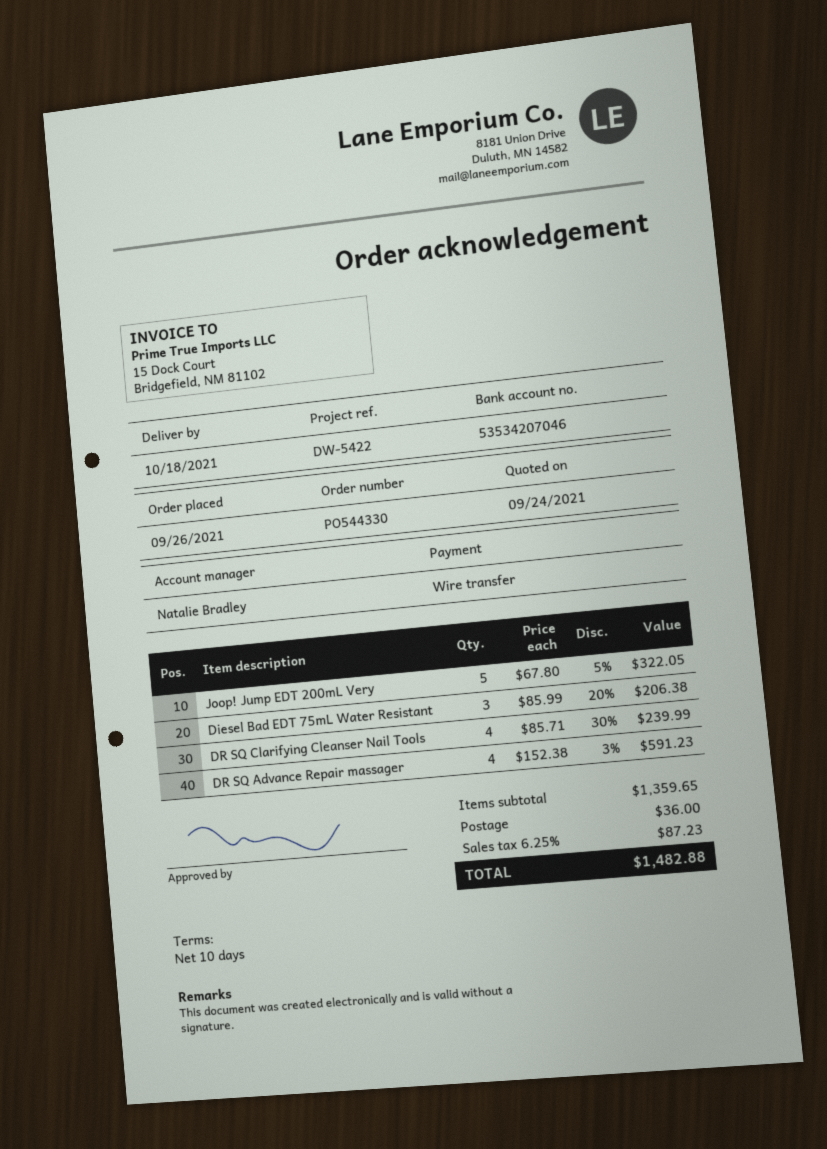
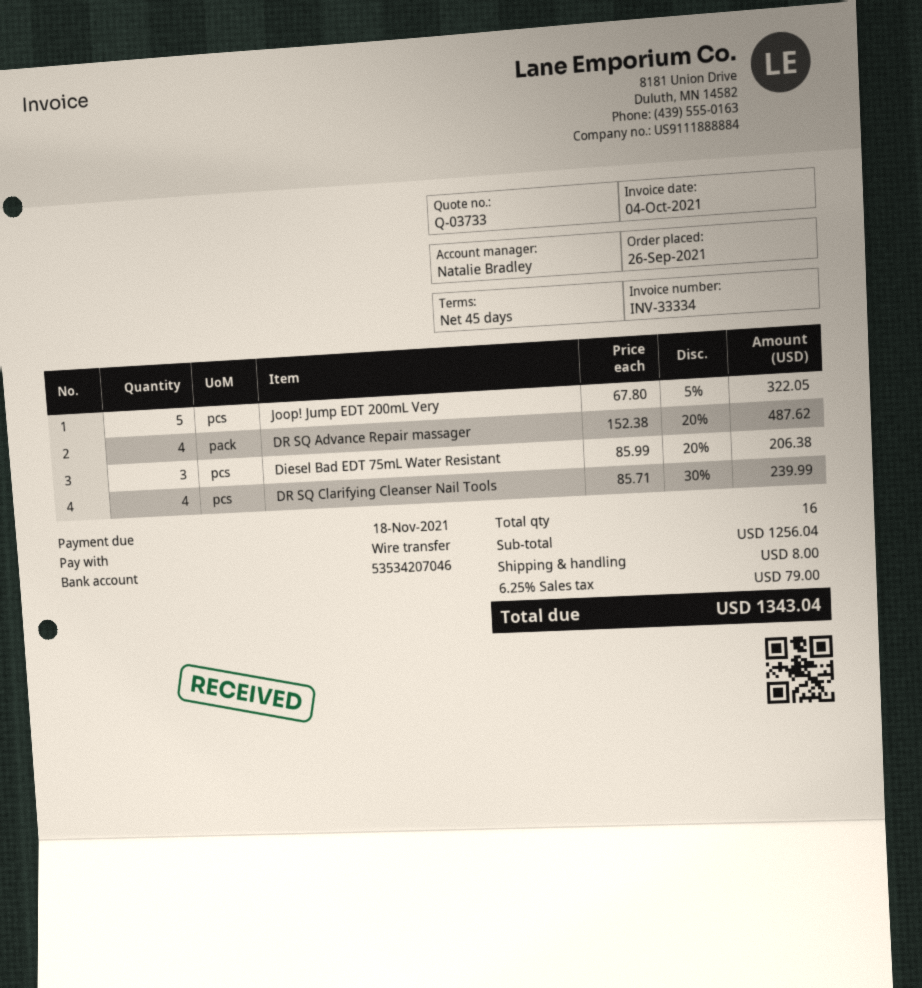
payment terms: 10 days -> 45 days
DR SQ Advance Repair massager: 4 x 152.38 - 3% = 591.23 -> 4 x 152.38 - 20% = 487.62
subtotal: 1359.65 -> 1256.04
shipping: 36.00 -> 8.00
tax: 6.25% = 87.23 -> 6.25% = 79.00
total: 1482.88 -> 1343.04

